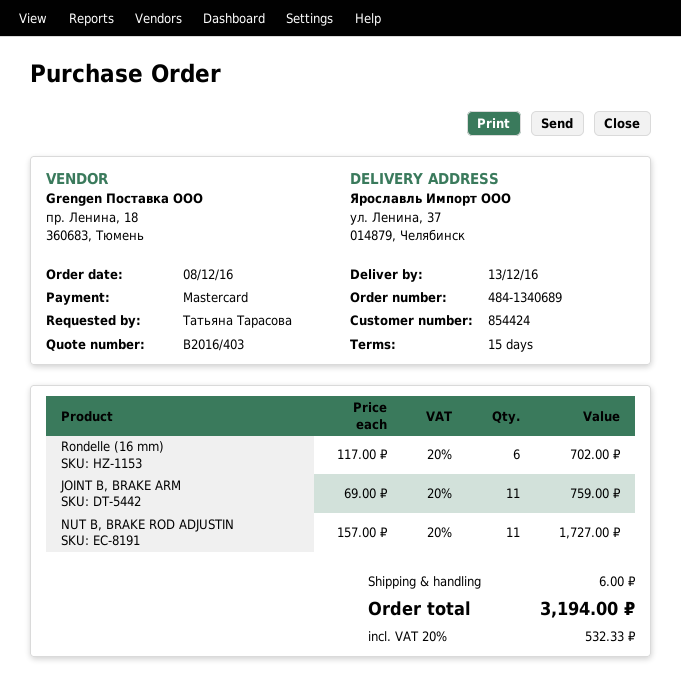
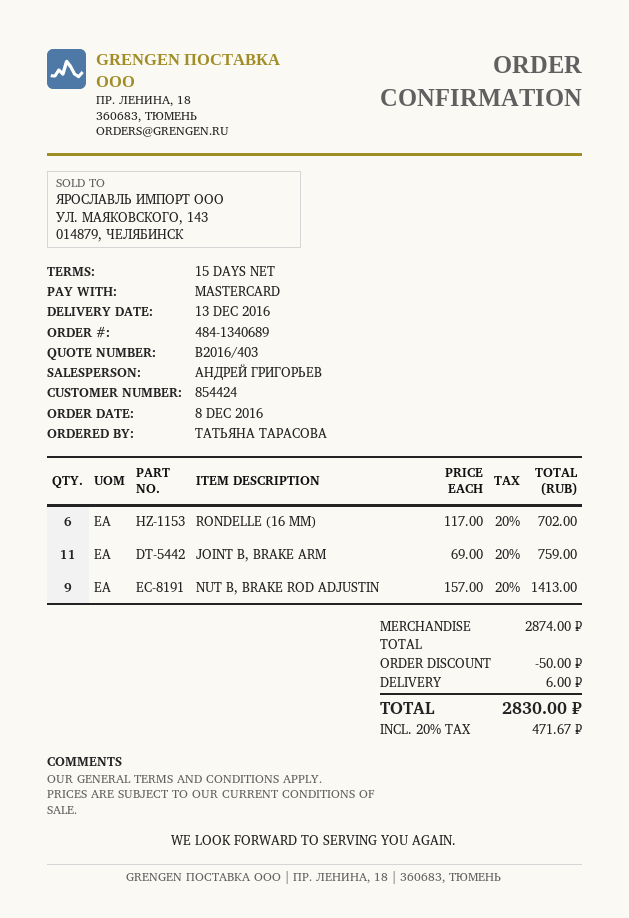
NUT B, BRAKE ROD ADJUSTIN: 11 x 157.00 = 1727.00 -> 9 x 157.00 = 1413.00
discount: none -> 50.00
tax: 20% = 532.33 -> 20% = 471.67
total: 3194.00 -> 2830.00

